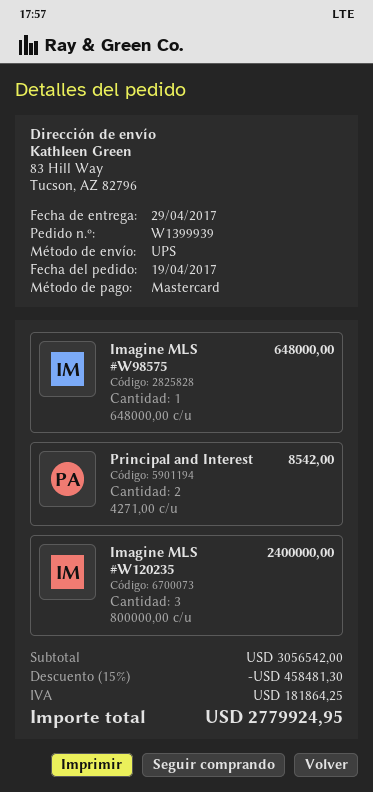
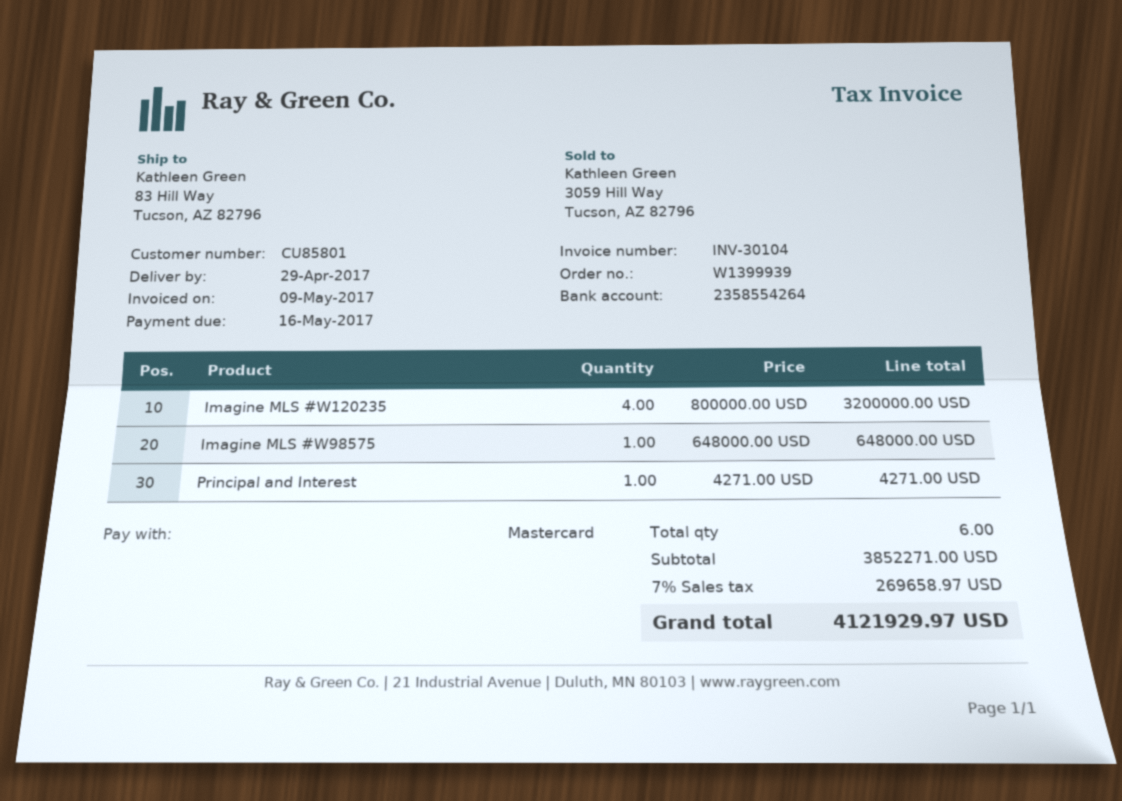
Principal and Interest: 2 x 4271.00 = 8542.00 -> 1 x 4271.00 = 4271.00
Imagine MLS #W120235: 3 x 800000.00 = 2400000.00 -> 4 x 800000.00 = 3200000.00
subtotal: 3056542.00 -> 3852271.00
discount: 15% = 458481.30 -> none
tax: 181864.25 -> 269658.97
total: 2779924.95 -> 4121929.97

